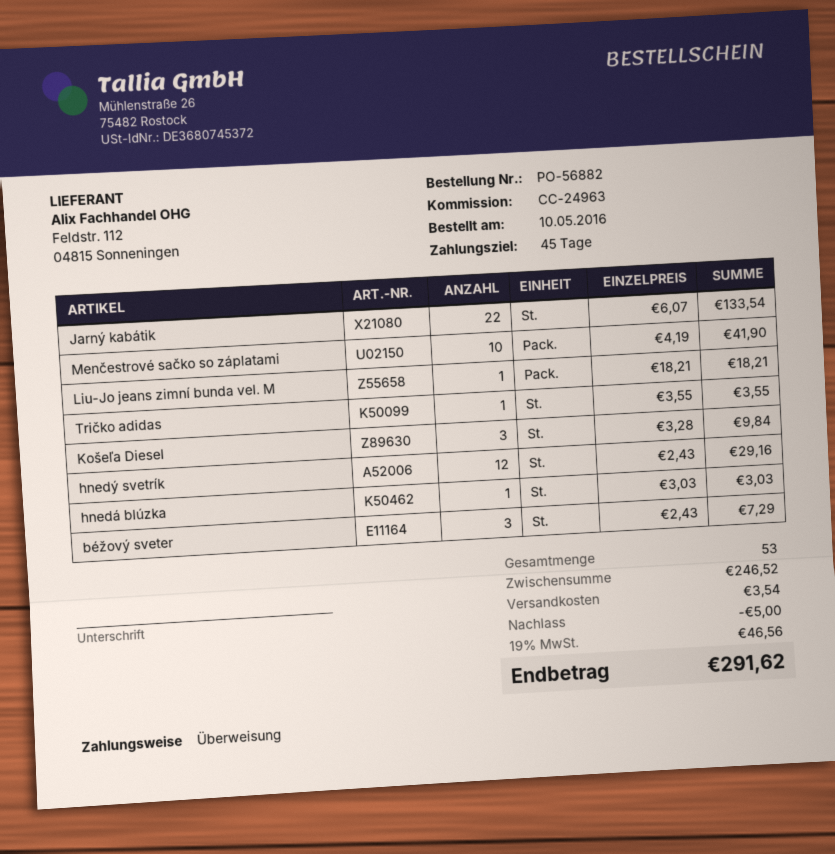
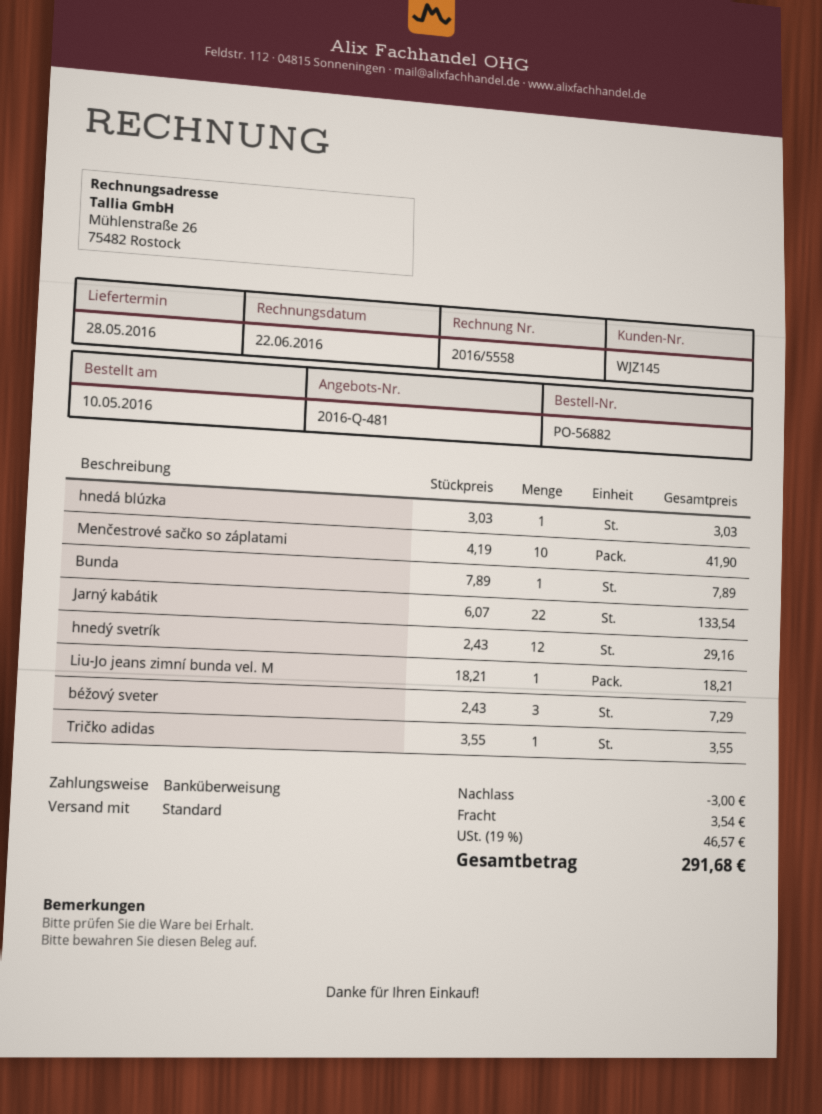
Košeľa Diesel: 3 x 3.28 = 9.84 -> none
Bunda: none -> 1 x 7.89 = 7.89
discount: 5.00 -> 3.00
tax: 19% = 46.56 -> 19% = 46.57
total: 291.62 -> 291.68

